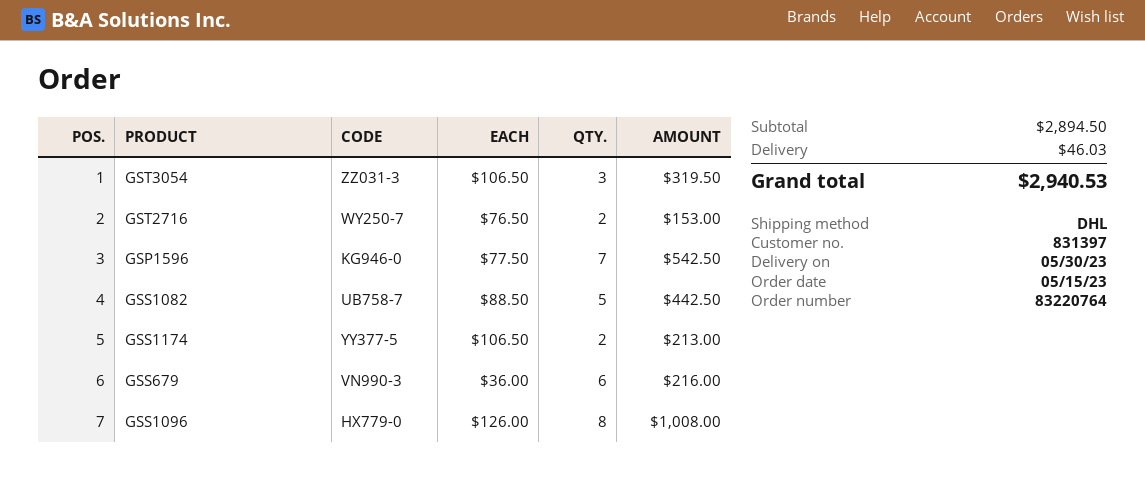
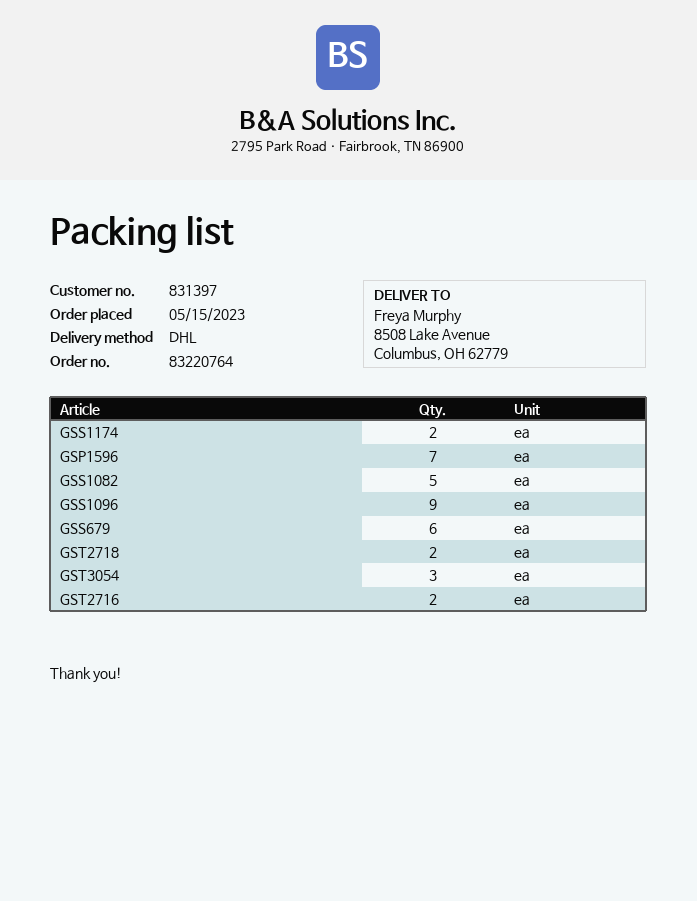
GSS1096: 8 -> 9
GST2718: none -> 2

